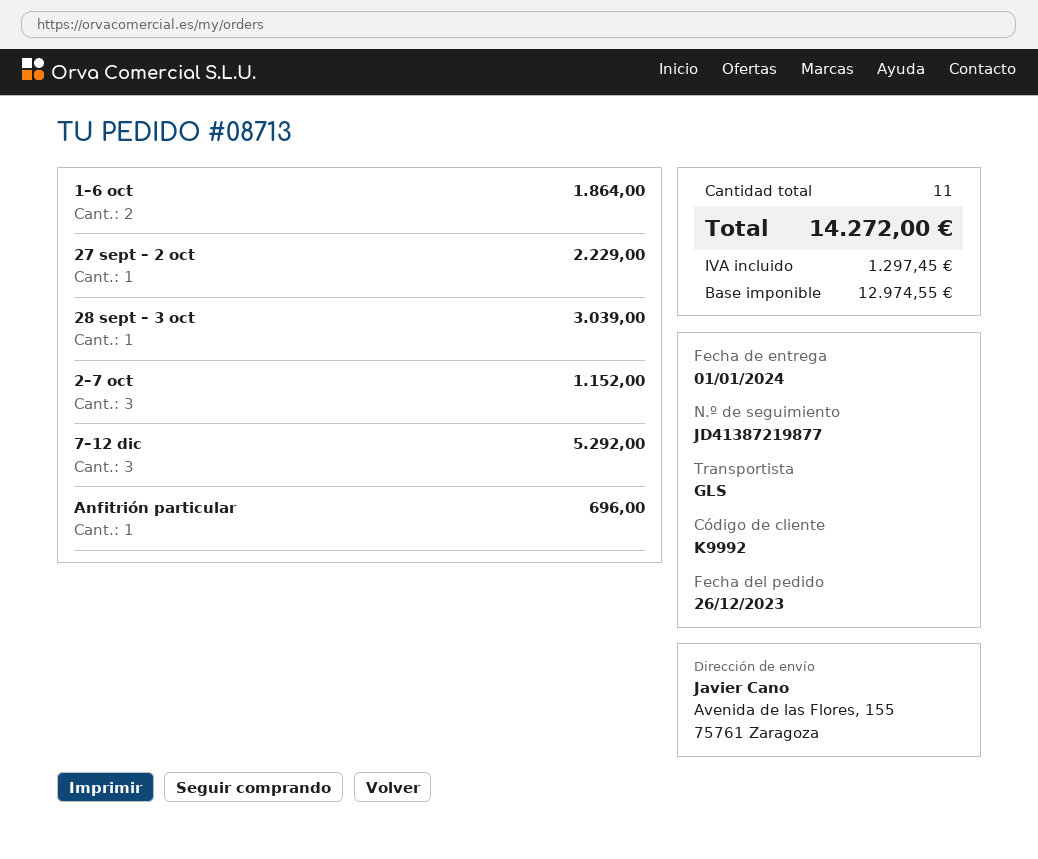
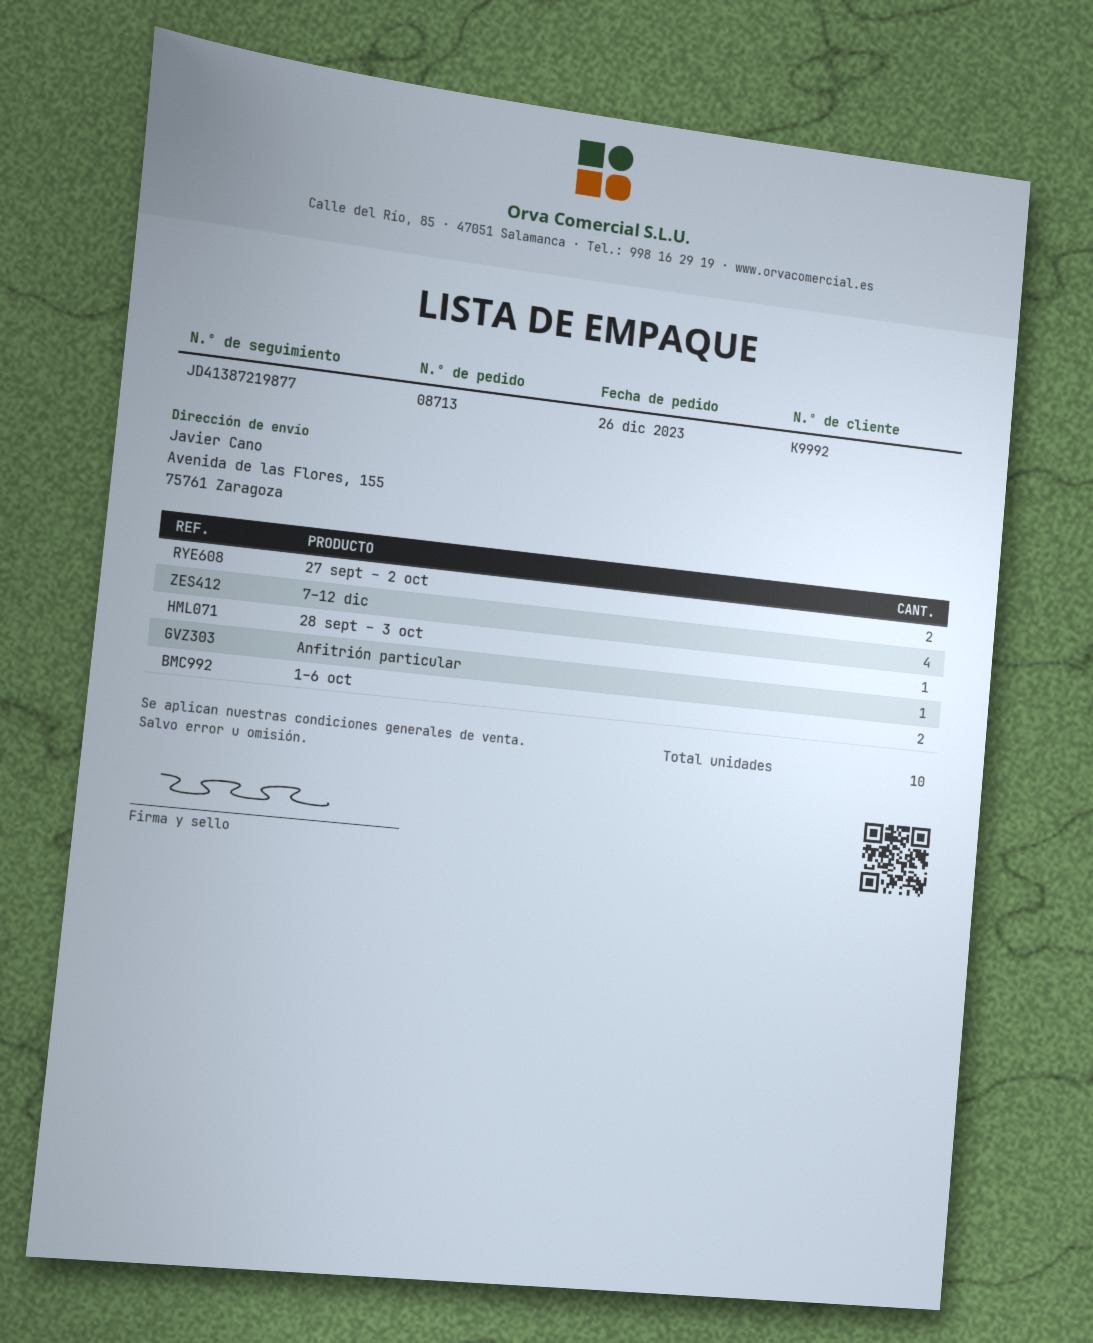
27 sept – 2 oct: 1 -> 2
2–7 oct: 3 -> none
7–12 dic: 3 -> 4
total quantity: 11 -> 10

